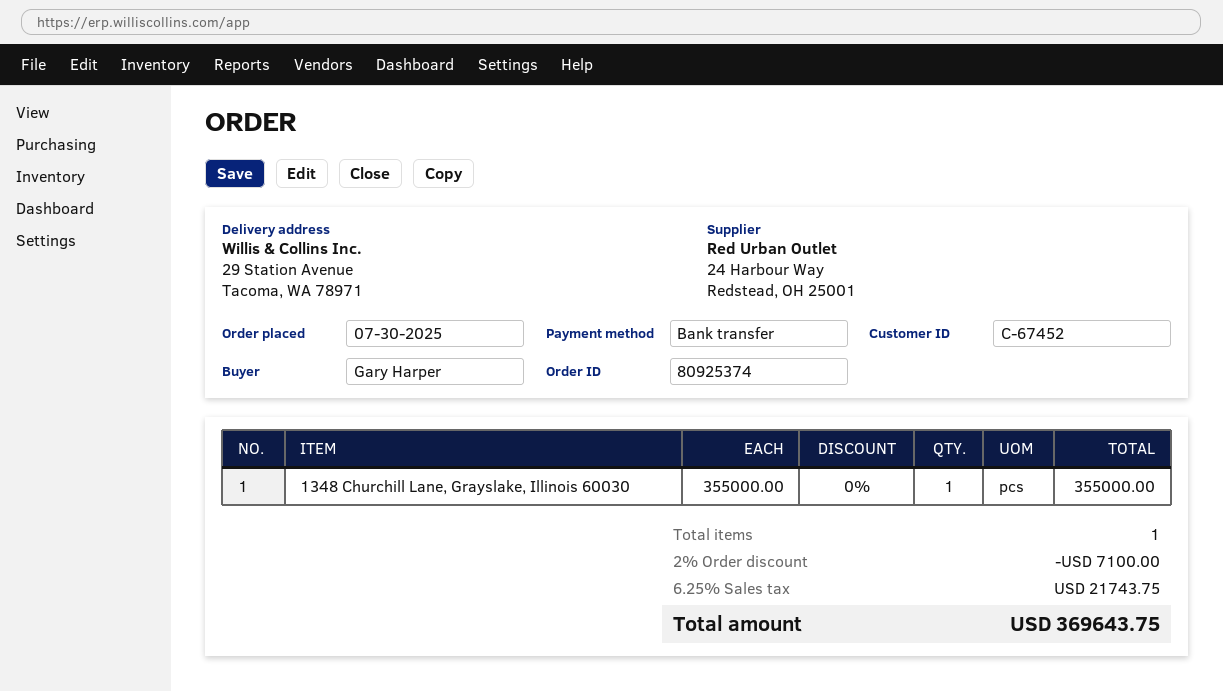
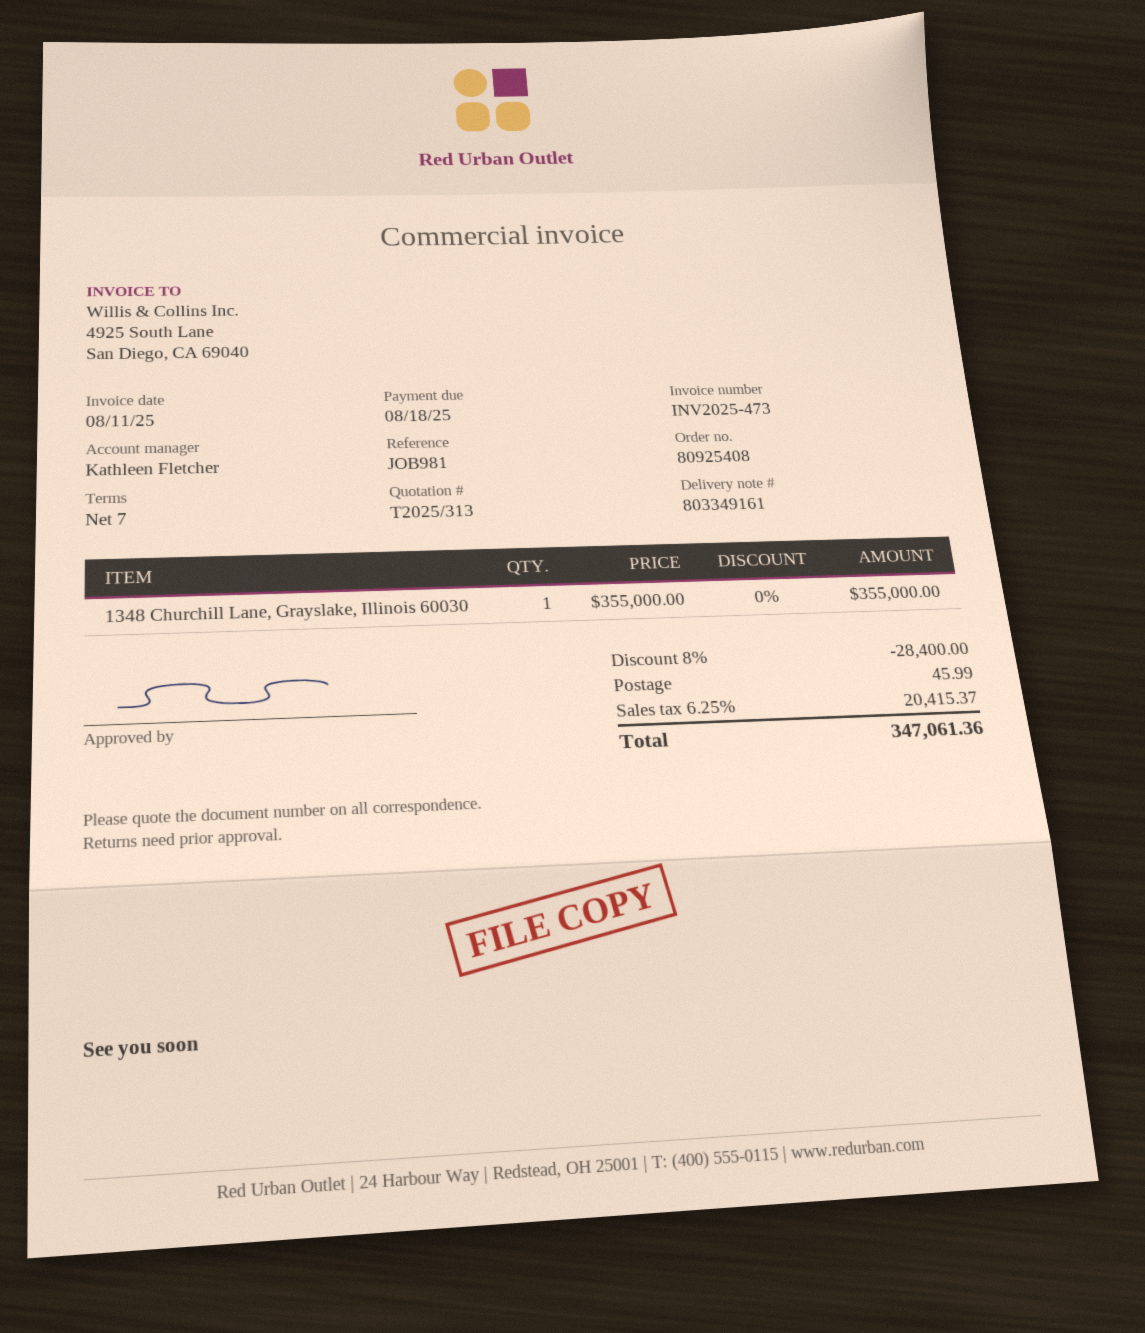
order number: 80925374 -> 80925408
discount: 2% = 7100.00 -> 8% = 28400.00
shipping: none -> 45.99
tax: 6.25% = 21743.75 -> 6.25% = 20415.37
total: 369643.75 -> 347061.36

